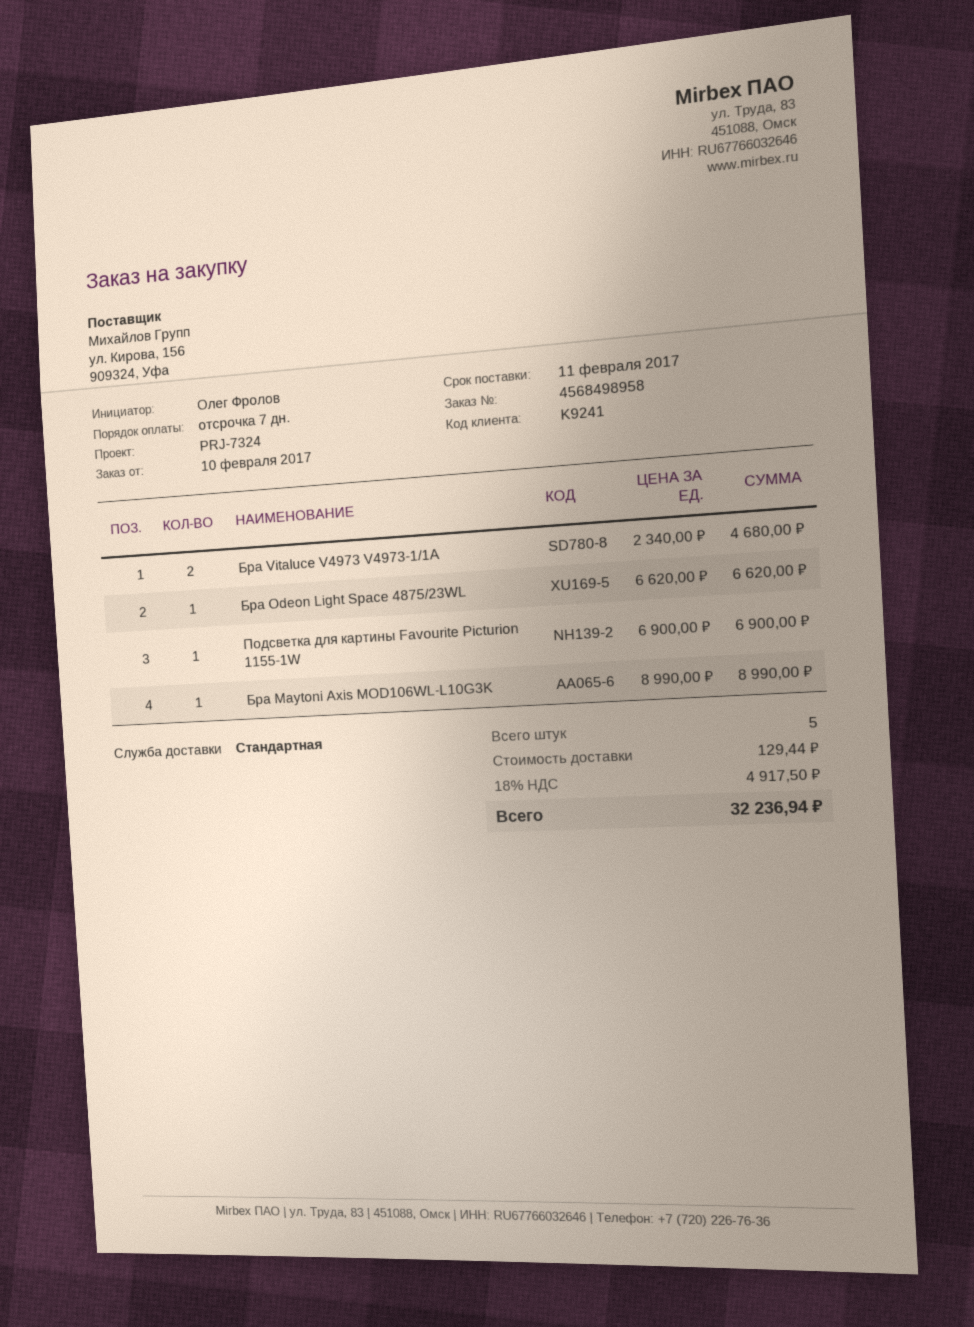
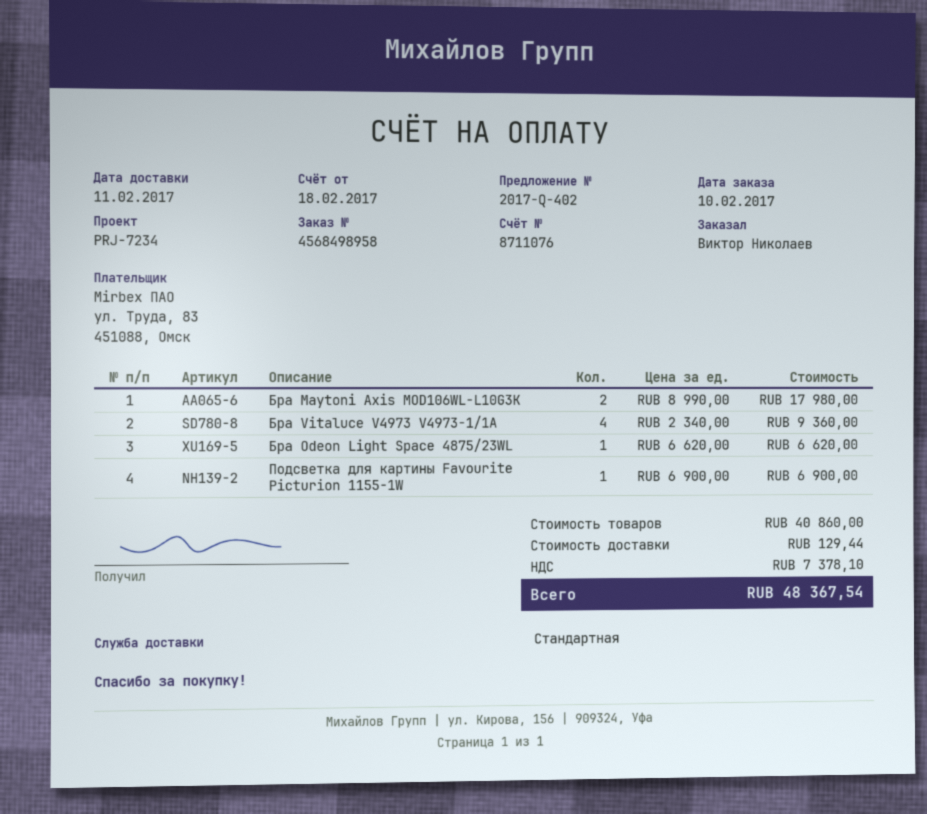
reference: PRJ-7324 -> PRJ-7234
ordered by: Олег Фролов -> Виктор Николаев
Бра Vitaluce V4973 V4973-1/1A: 2 x 2340.00 = 4680.00 -> 4 x 2340.00 = 9360.00
Бра Maytoni Axis MOD106WL-L10G3K: 1 x 8990.00 = 8990.00 -> 2 x 8990.00 = 17980.00
tax: 4917.50 -> 7378.10
total: 32236.94 -> 48367.54

